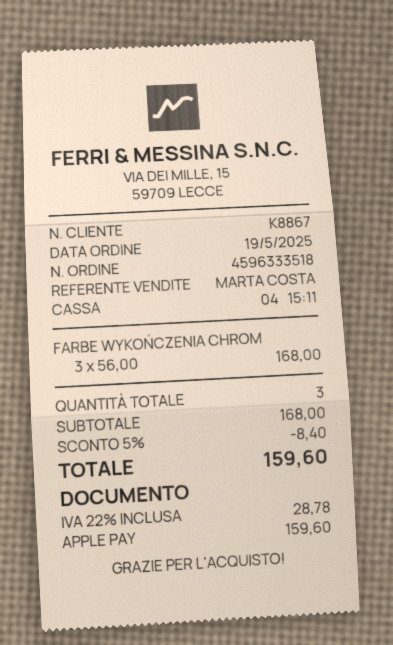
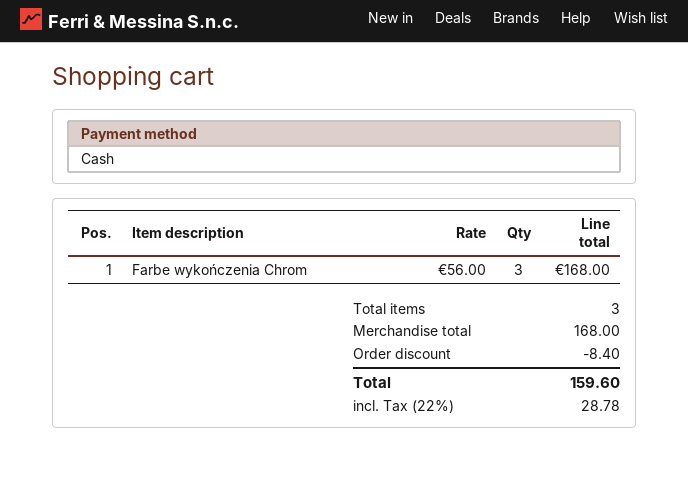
payment method: Apple Pay -> cash

